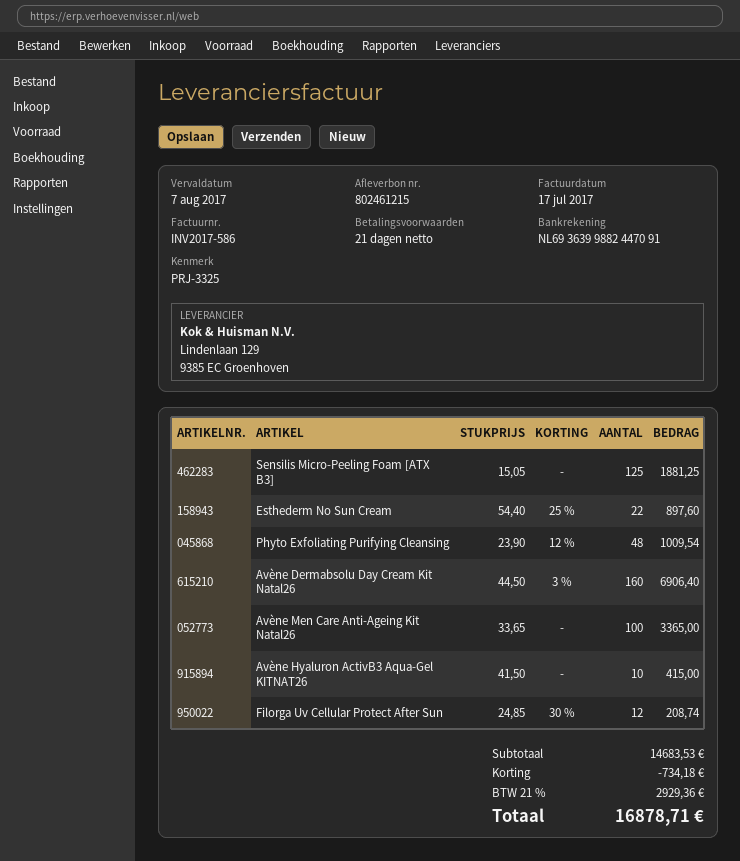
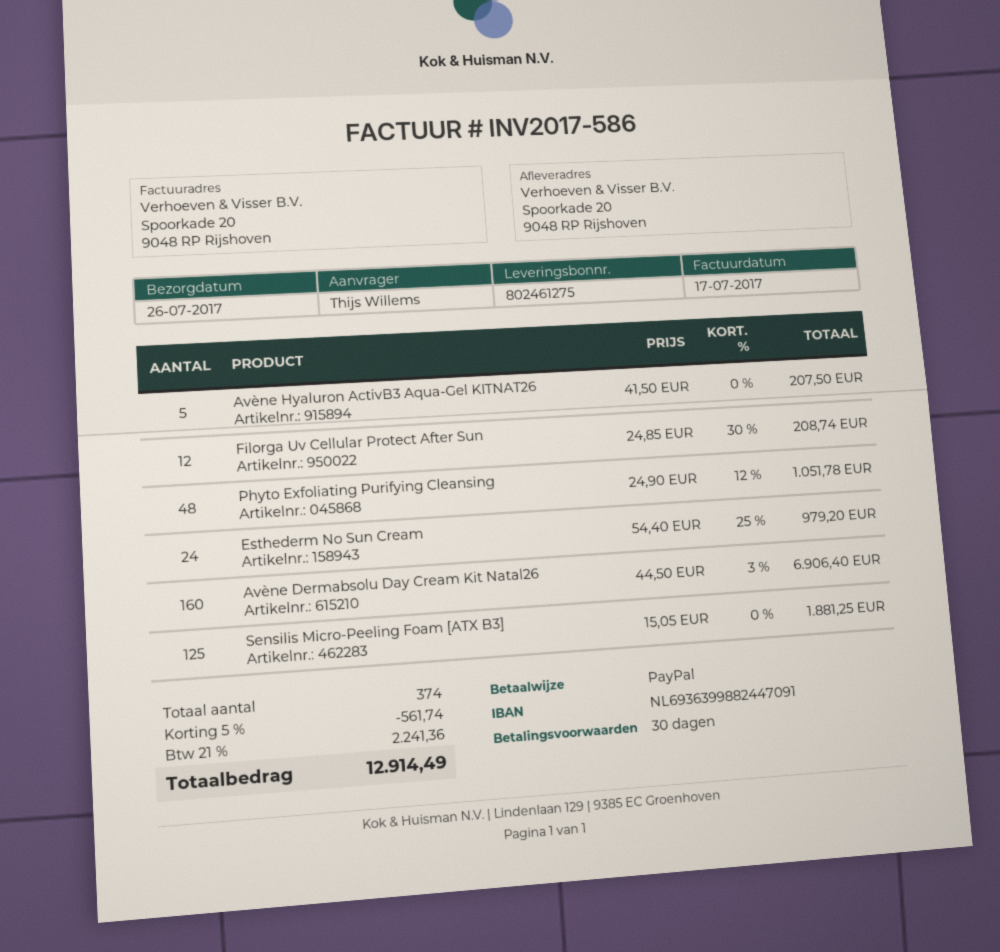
delivery note number: 802461215 -> 802461275
payment terms: 21 days -> 30 days
Esthederm No Sun Cream: 22 x 54.40 - 25% = 897.60 -> 24 x 54.40 - 25% = 979.20
Phyto Exfoliating Purifying Cleansing: 48 x 23.90 - 12% = 1009.54 -> 48 x 24.90 - 12% = 1051.78
Avène Men Care Anti-Ageing Kit Natal26: 100 x 33.65 = 3365.00 -> none
Avène Hyaluron ActivB3 Aqua-Gel KITNAT26: 10 x 41.50 = 415.00 -> 5 x 41.50 = 207.50
discount: 734.18 -> 561.74
tax: 21% = 2929.36 -> 21% = 2241.36
total: 16878.71 -> 12914.49

